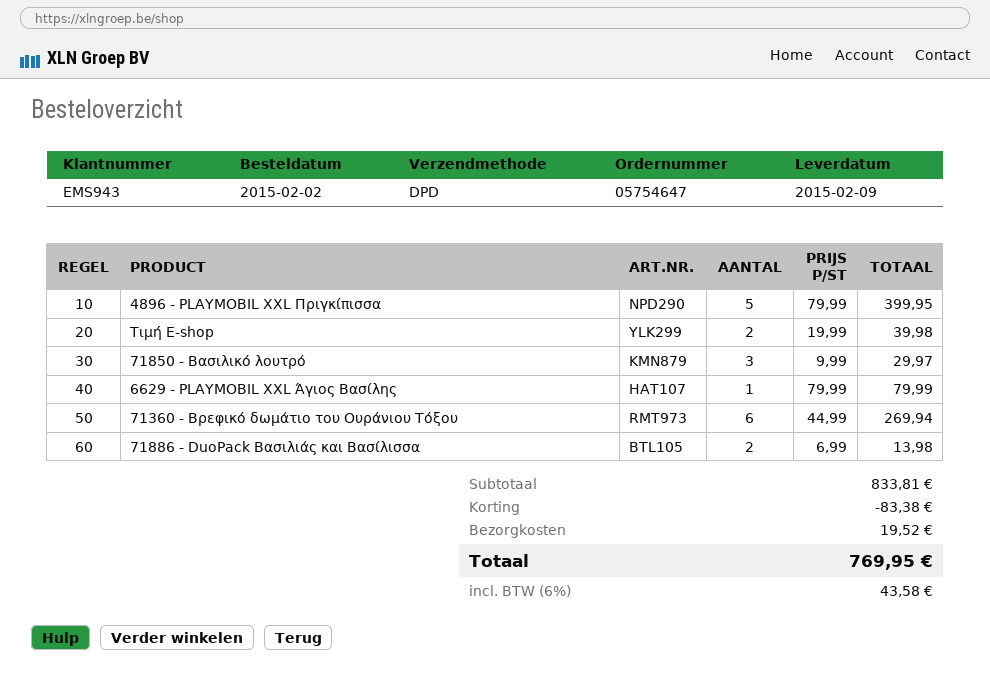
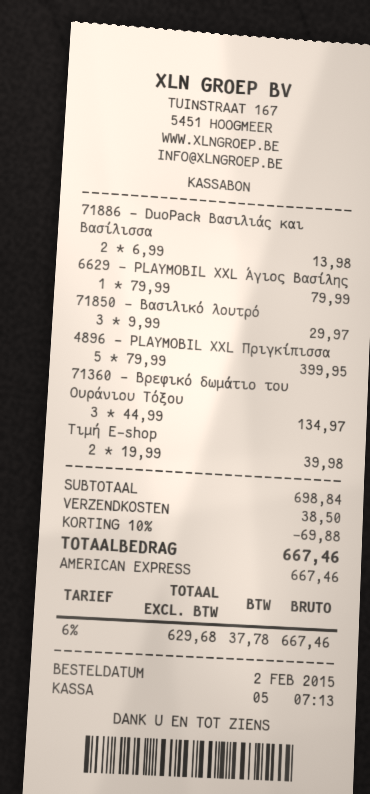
71360 - Βρεφικό δωμάτιο του Ουράνιου Τόξου: 6 x 44.99 = 269.94 -> 3 x 44.99 = 134.97
subtotal: 833.81 -> 698.84
discount: 83.38 -> 69.88
shipping: 19.52 -> 38.50
tax: 6% = 43.58 -> 6% = 37.78
total: 769.95 -> 667.46

